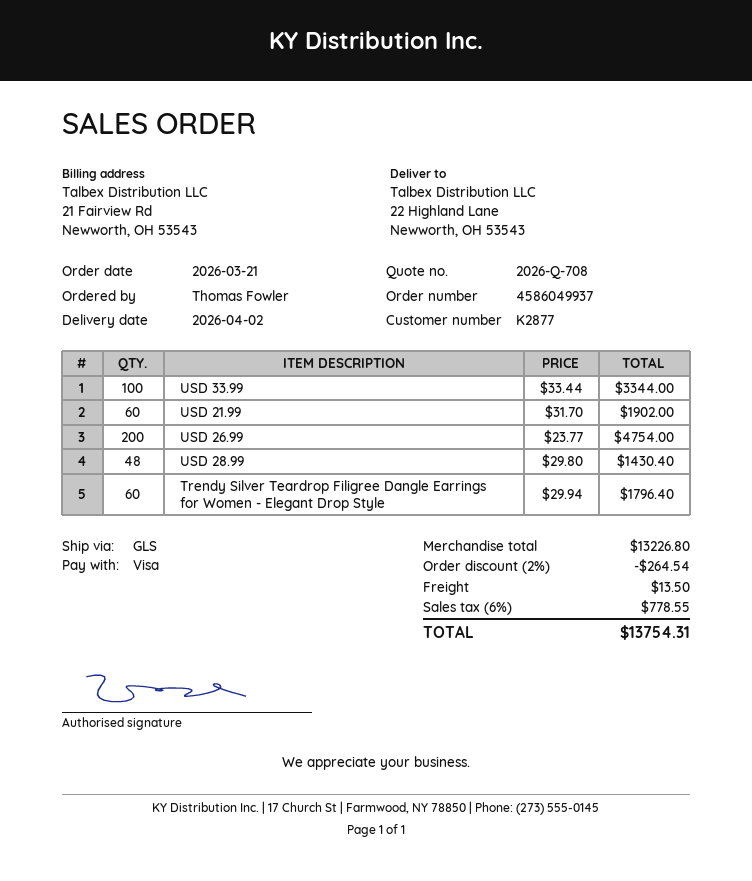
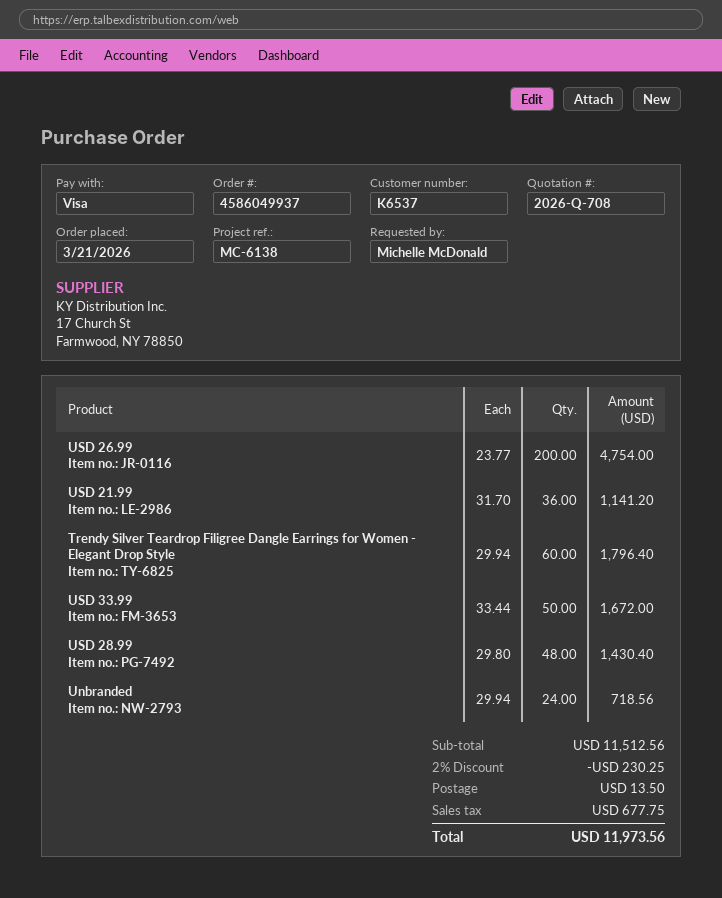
customer number: K2877 -> K6537
ordered by: Thomas Fowler -> Michelle McDonald
USD 33.99: 100 x 33.44 = 3344.00 -> 50 x 33.44 = 1672.00
USD 21.99: 60 x 31.70 = 1902.00 -> 36 x 31.70 = 1141.20
Unbranded: none -> 24 x 29.94 = 718.56
subtotal: 13226.80 -> 11512.56
discount: 2% = 264.54 -> 2% = 230.25
tax: 778.55 -> 677.75
total: 13754.31 -> 11973.56

